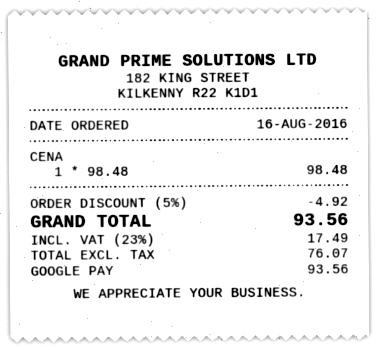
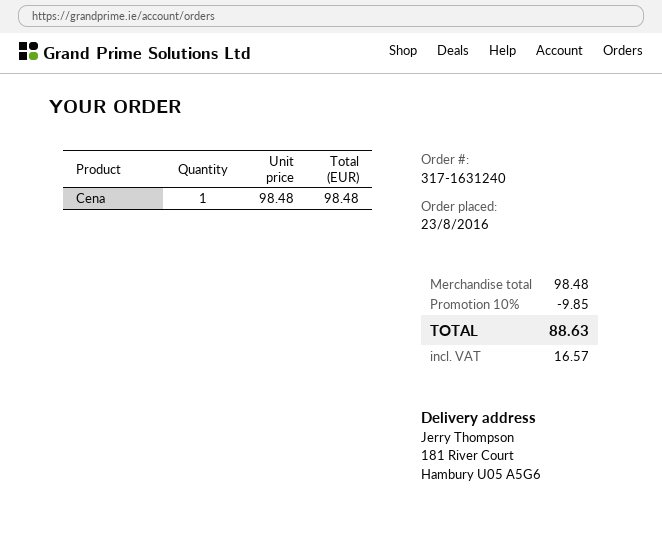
order date: 2016-08-16 -> 2016-08-23
discount: 5% = 4.92 -> 10% = 9.85
tax: 17.49 -> 16.57
total: 93.56 -> 88.63

